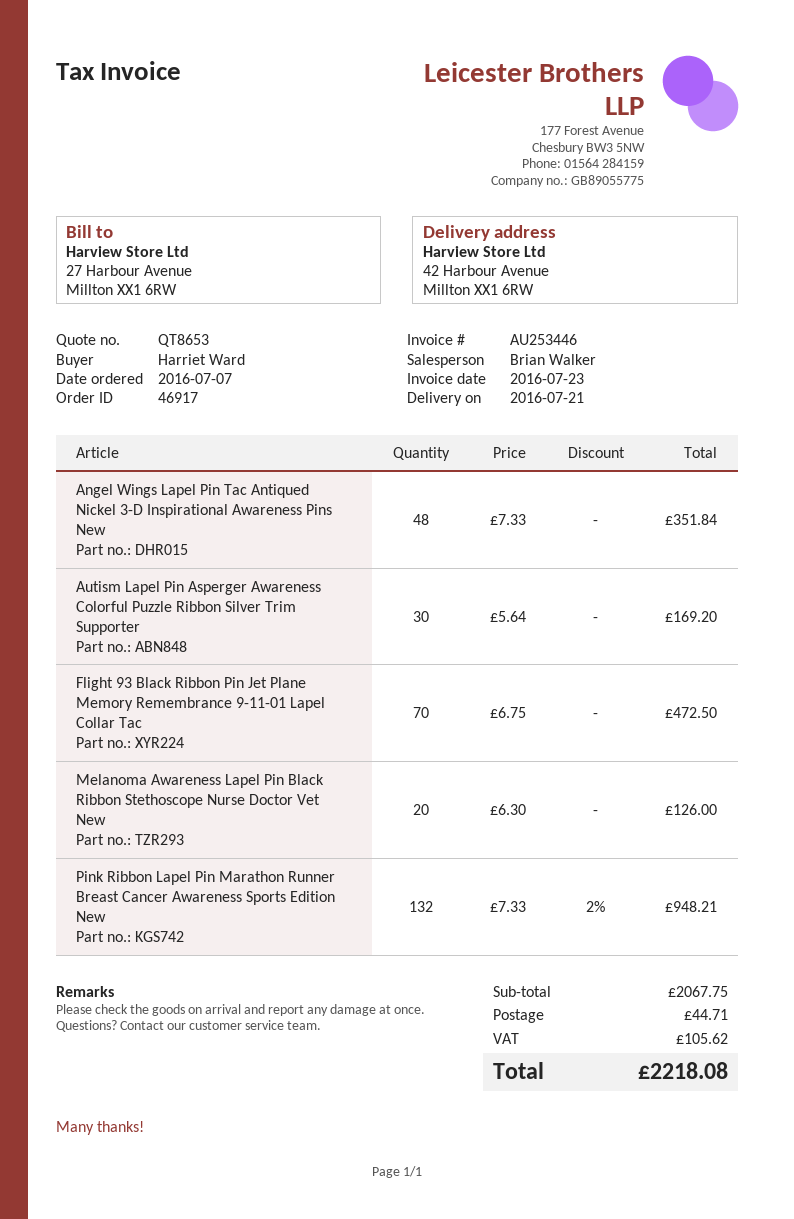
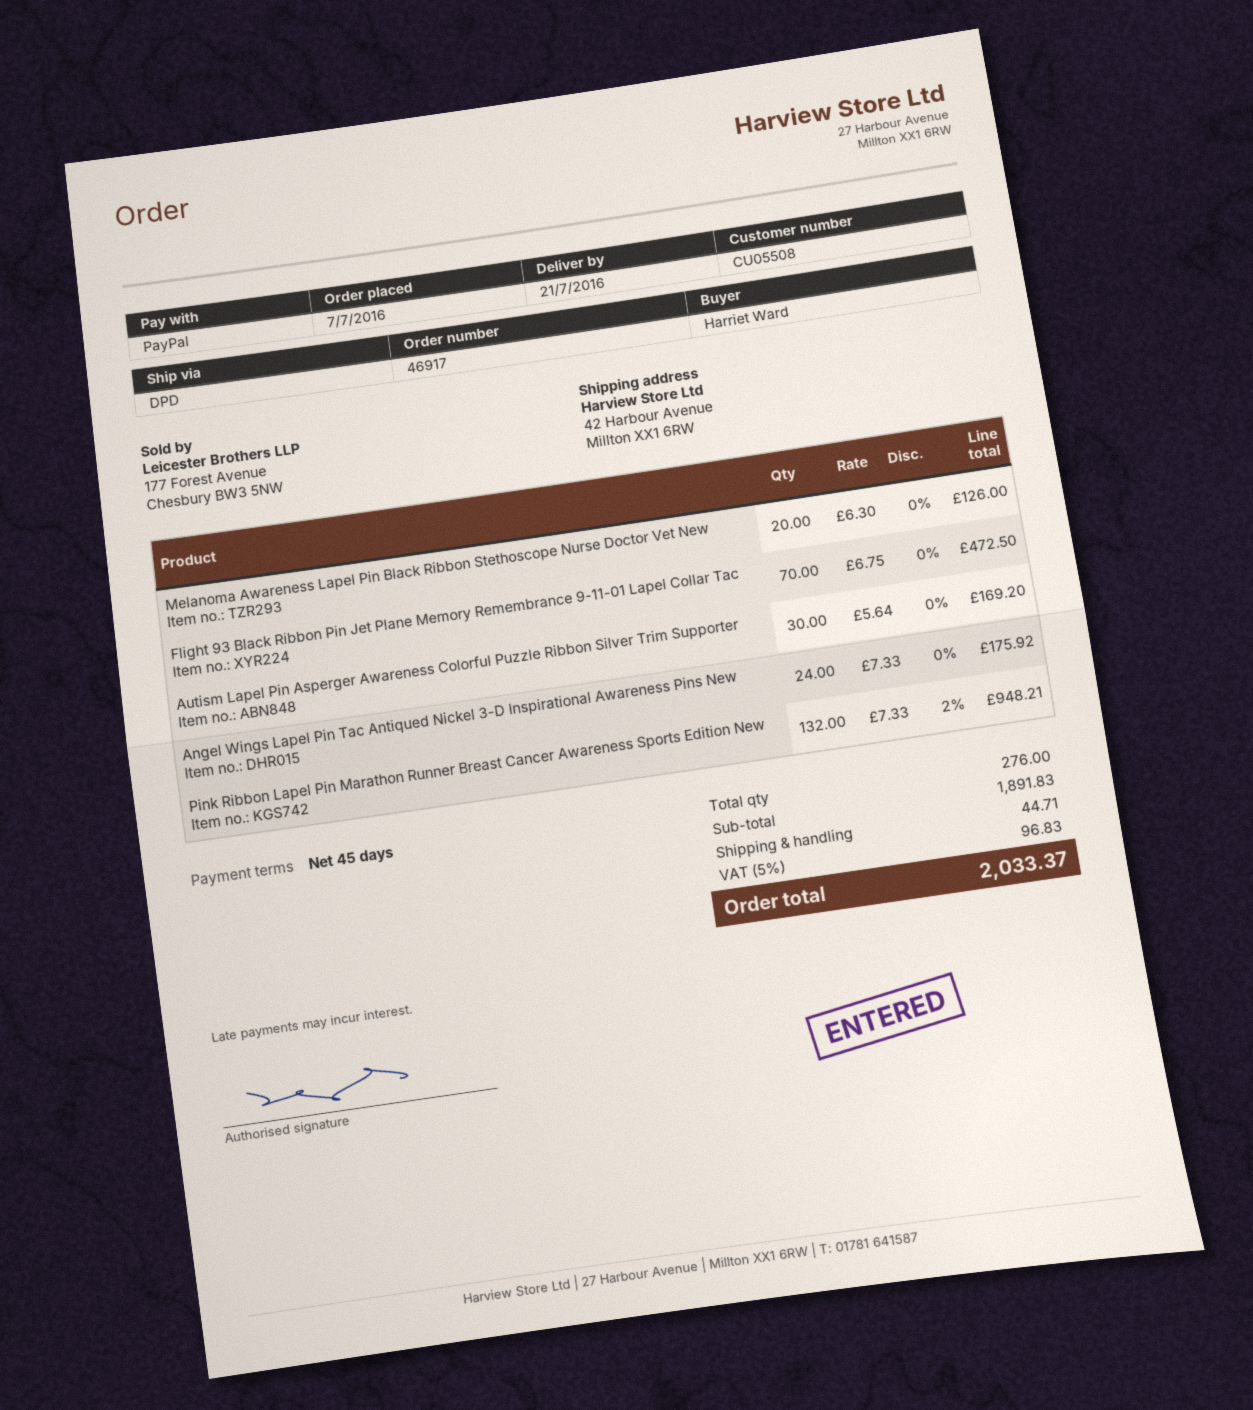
Angel Wings Lapel Pin Tac Antiqued Nickel 3-D Inspirational Awareness Pins New: 48 x 7.33 = 351.84 -> 24 x 7.33 = 175.92
subtotal: 2067.75 -> 1891.83
tax: 105.62 -> 96.83
total: 2218.08 -> 2033.37

